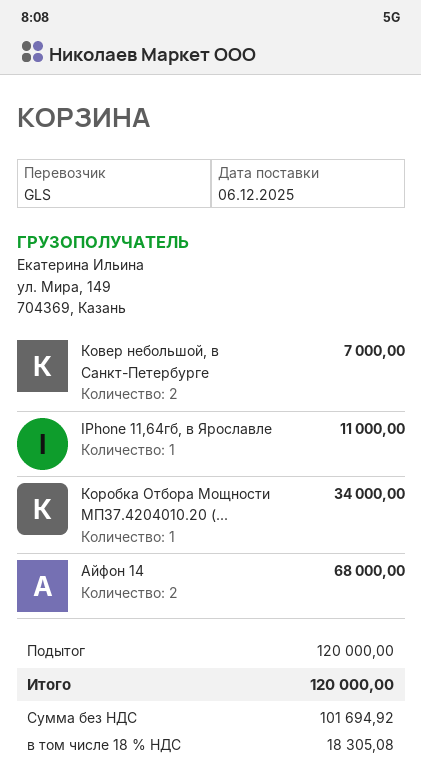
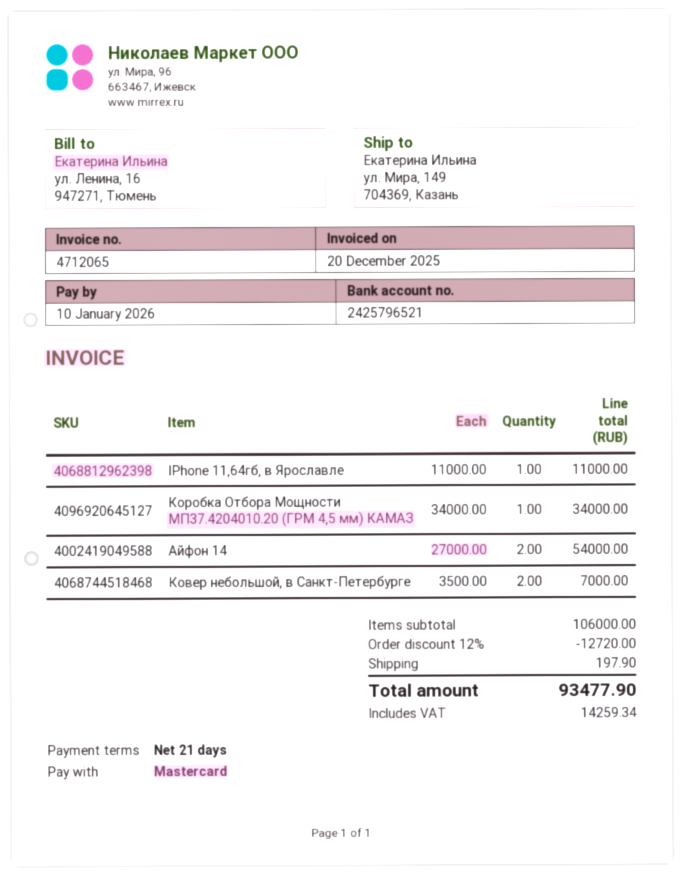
Айфон 14: 2 for 68000.00 -> 2 for 54000.00
subtotal: 120000.00 -> 106000.00
discount: none -> 12% = 12720.00
shipping: none -> 197.90
tax: 18305.08 -> 14259.34
total: 120000.00 -> 93477.90

